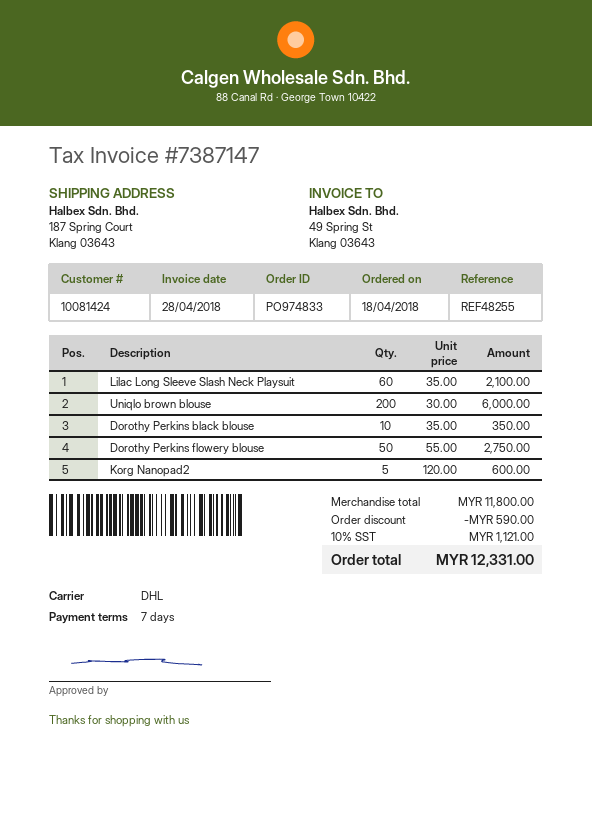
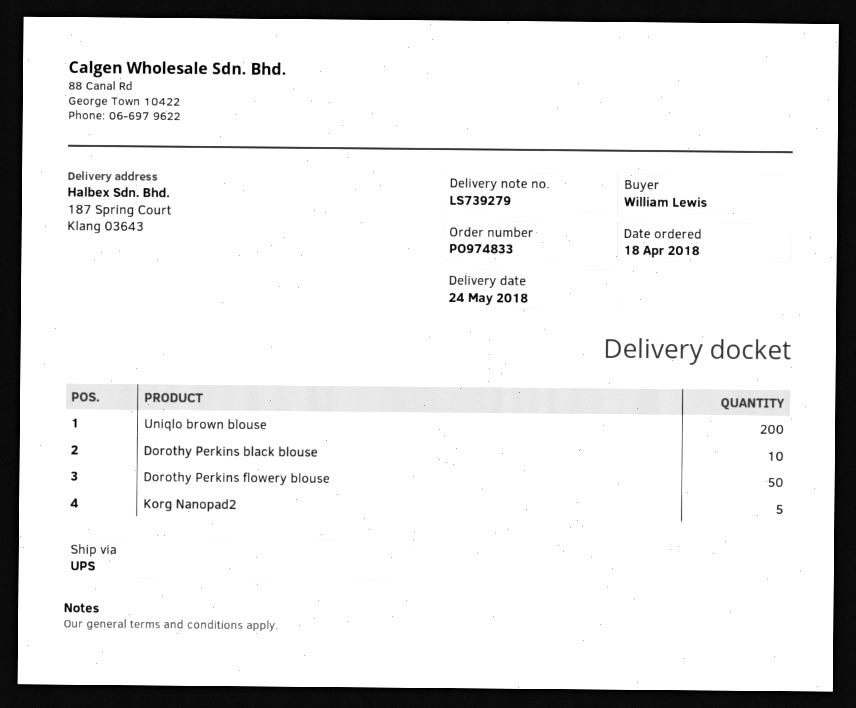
shipping method: DHL -> UPS
Lilac Long Sleeve Slash Neck Playsuit: 60 -> none

